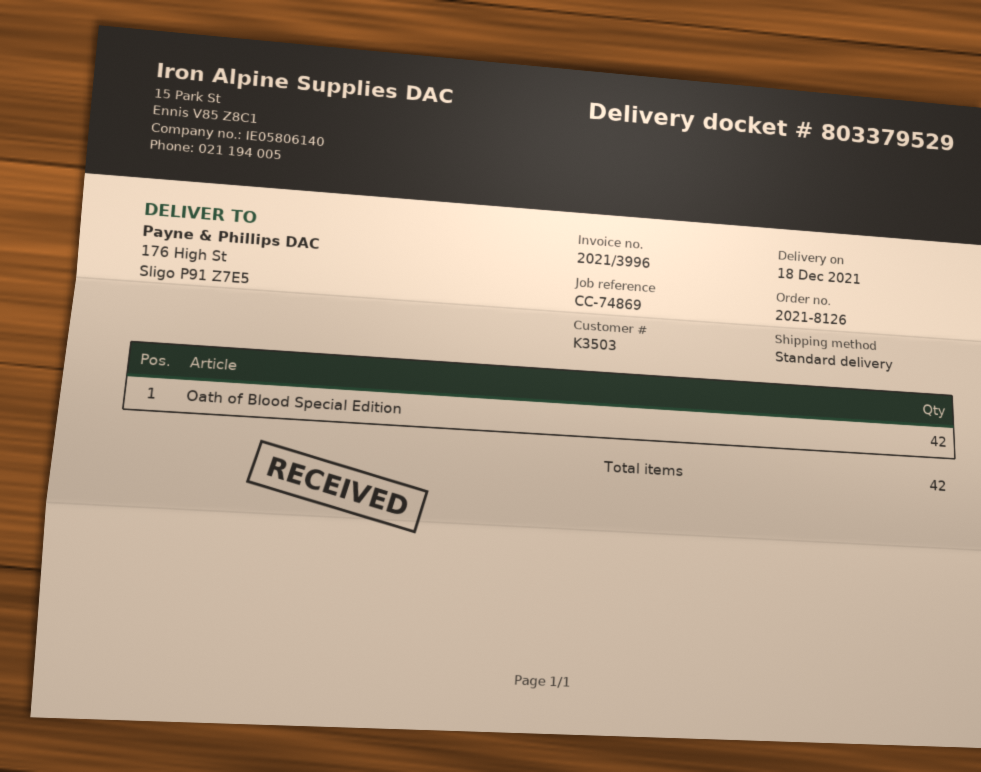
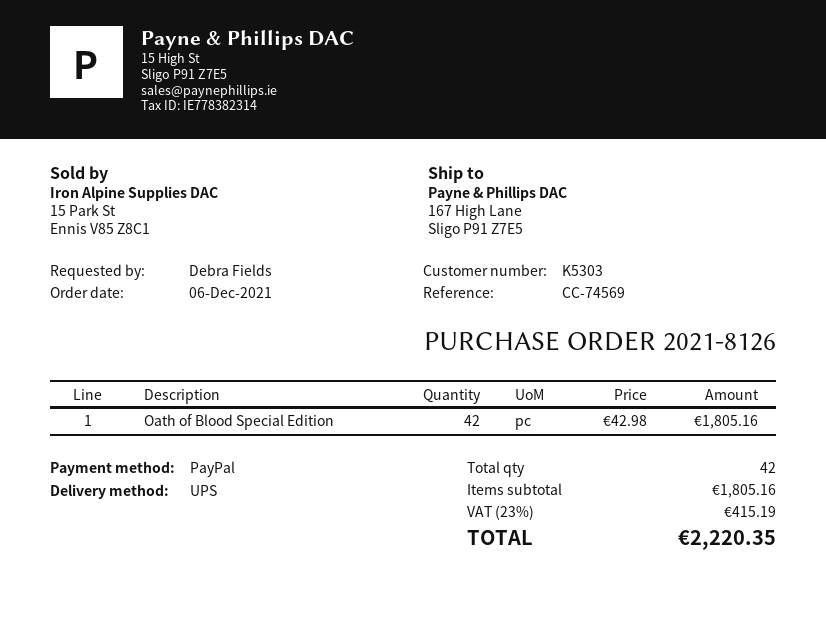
customer number: K3503 -> K5303
reference: CC-74869 -> CC-74569
shipping method: standard -> UPS
ship to: 176 High St, Sligo P91 Z7E5 -> 167 High Lane, Sligo P91 Z7E5

